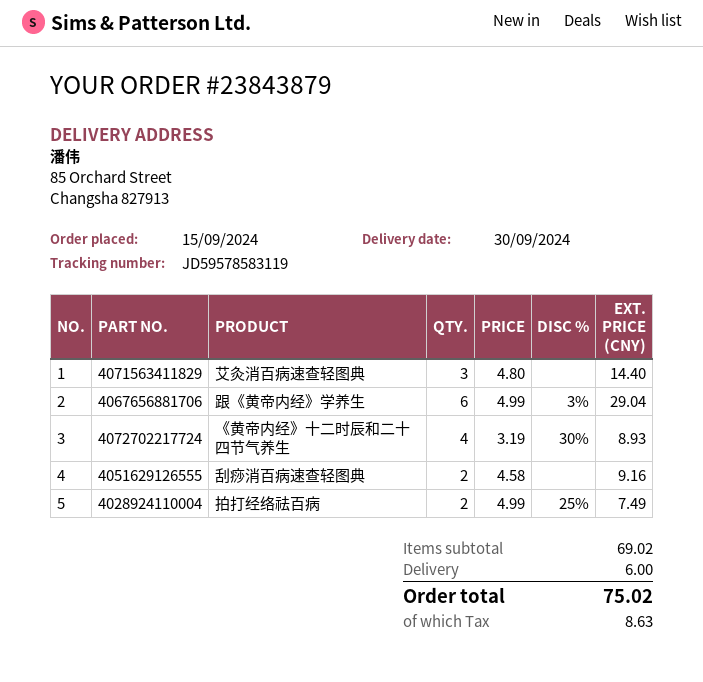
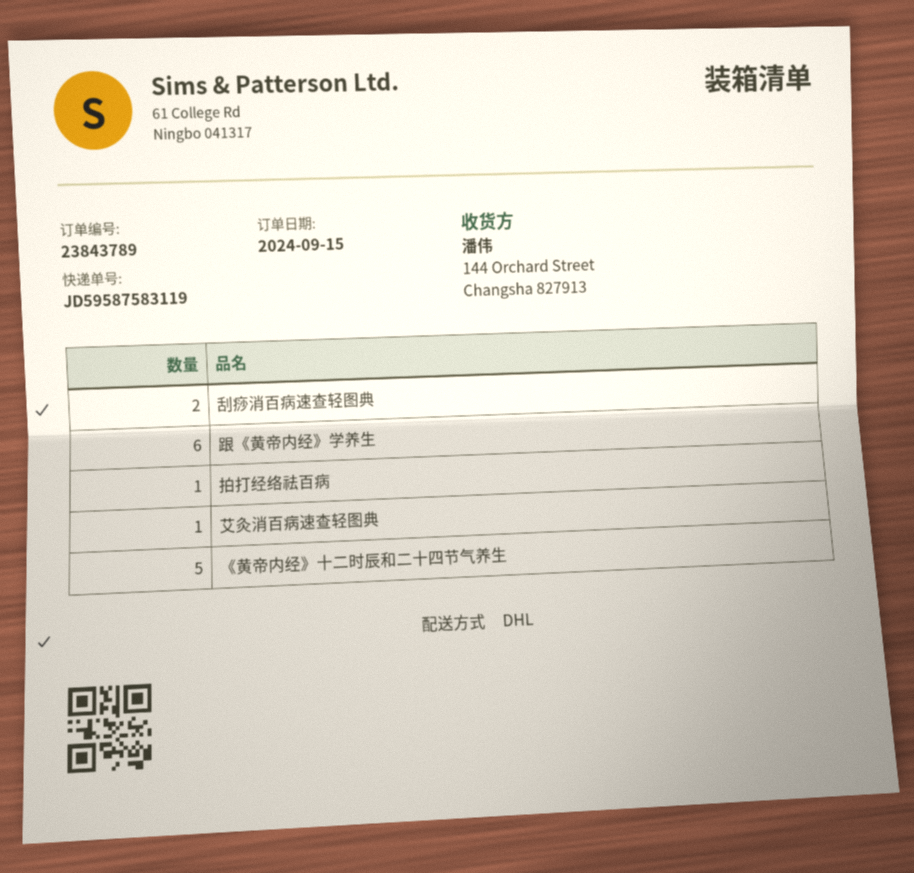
order number: 23843879 -> 23843789
tracking number: JD59578583119 -> JD59587583119
ship to: 85 Orchard Street, Changsha 827913 -> 144 Orchard Street, Changsha 827913
艾灸消百病速查轻图典: 3 -> 1
《黄帝内经》十二时辰和二十四节气养生: 4 -> 5
拍打经络祛百病: 2 -> 1

